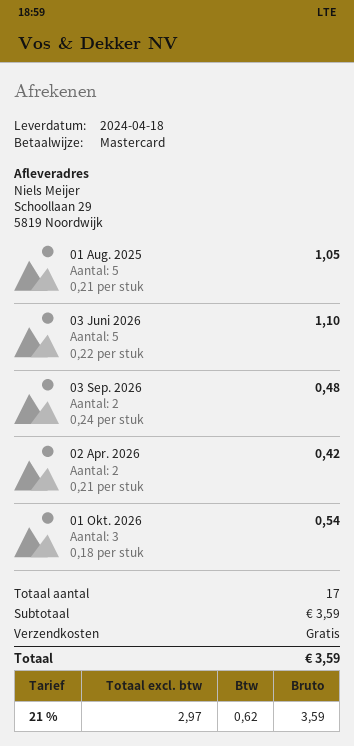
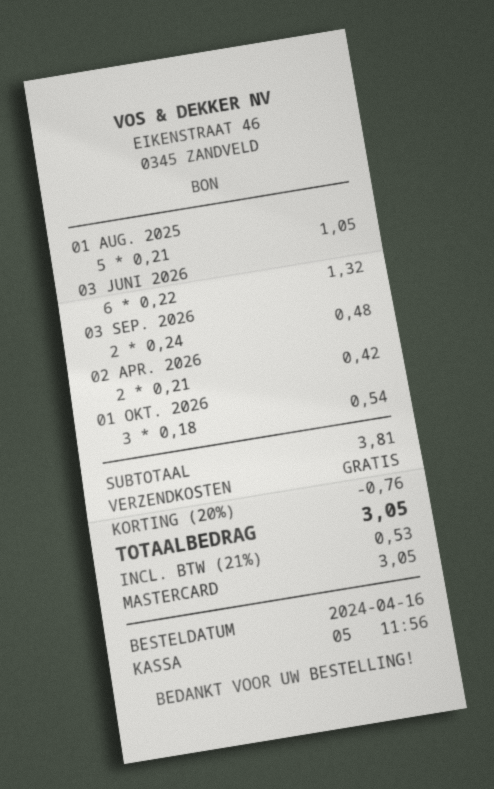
03 Juni 2026: 5 x 0.22 = 1.10 -> 6 x 0.22 = 1.32
subtotal: 3.59 -> 3.81
discount: none -> 20% = 0.76
tax: 21% = 0.62 -> 21% = 0.53
total: 3.59 -> 3.05

